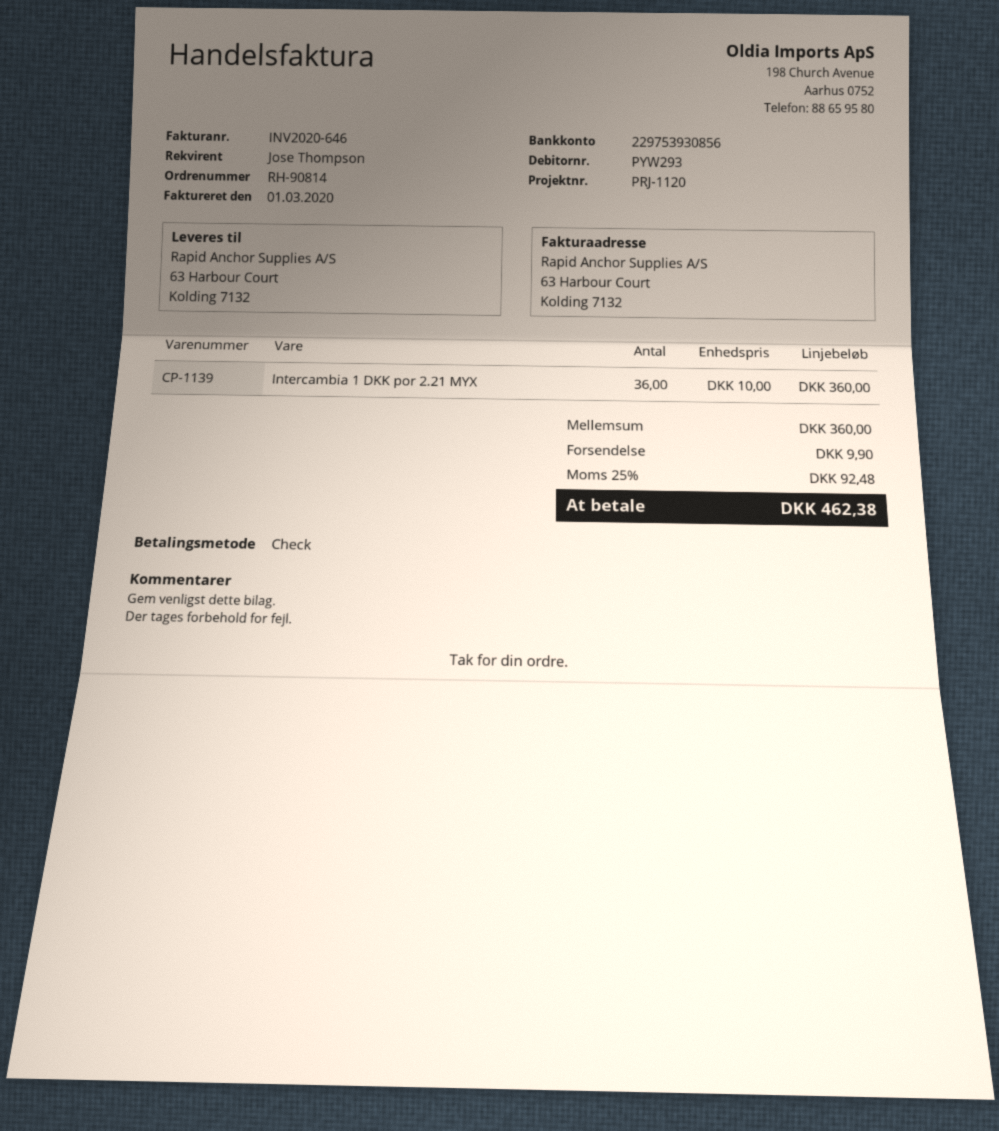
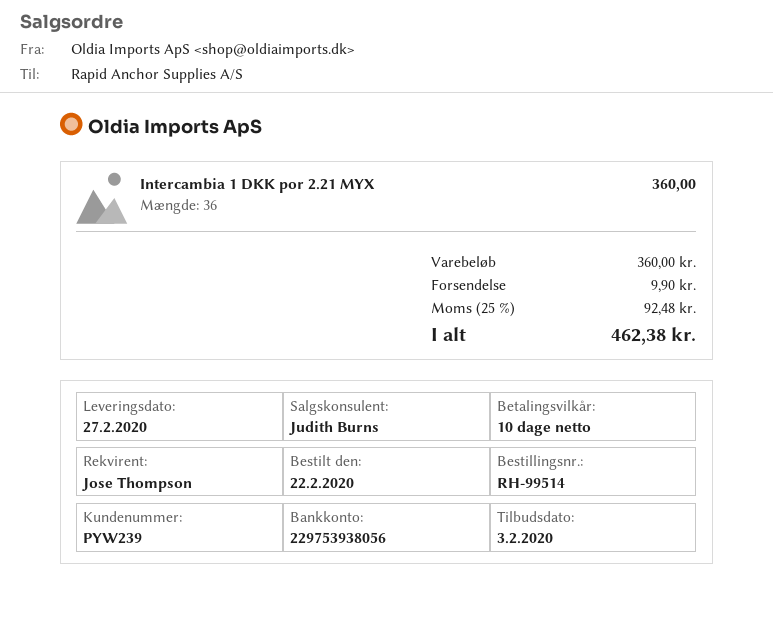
order number: RH-90814 -> RH-99514
customer number: PYW293 -> PYW239
bank account: 229753930856 -> 229753938056

